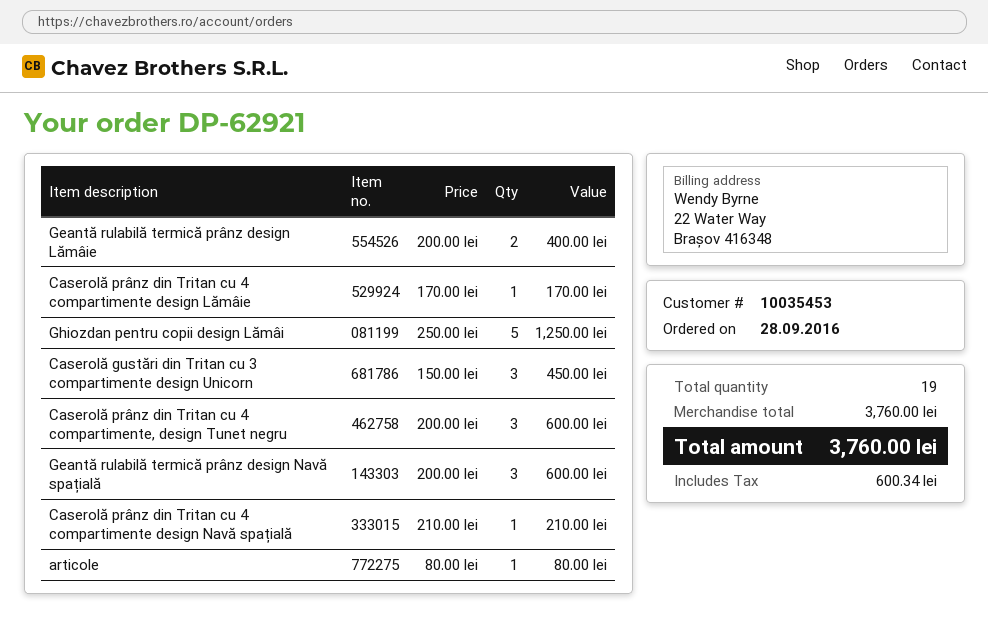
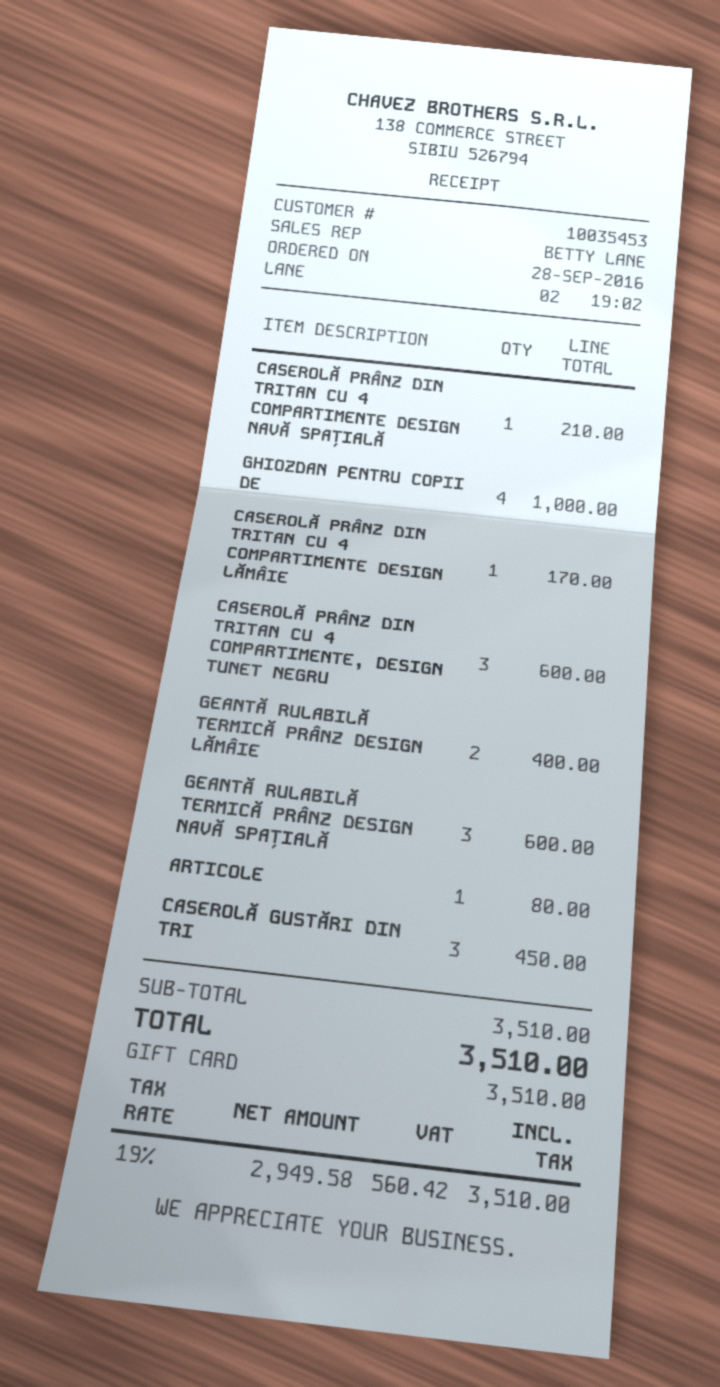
Ghiozdan pentru copii design Lămâi: 5 for 1250.00 -> 4 for 1000.00
subtotal: 3760.00 -> 3510.00
tax: 600.34 -> 560.42
total: 3760.00 -> 3510.00

